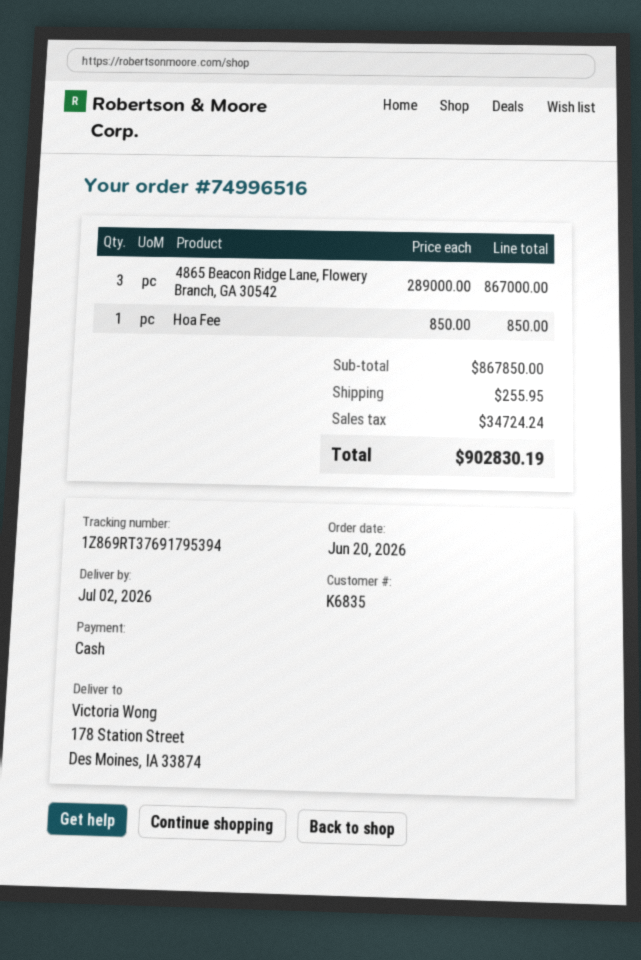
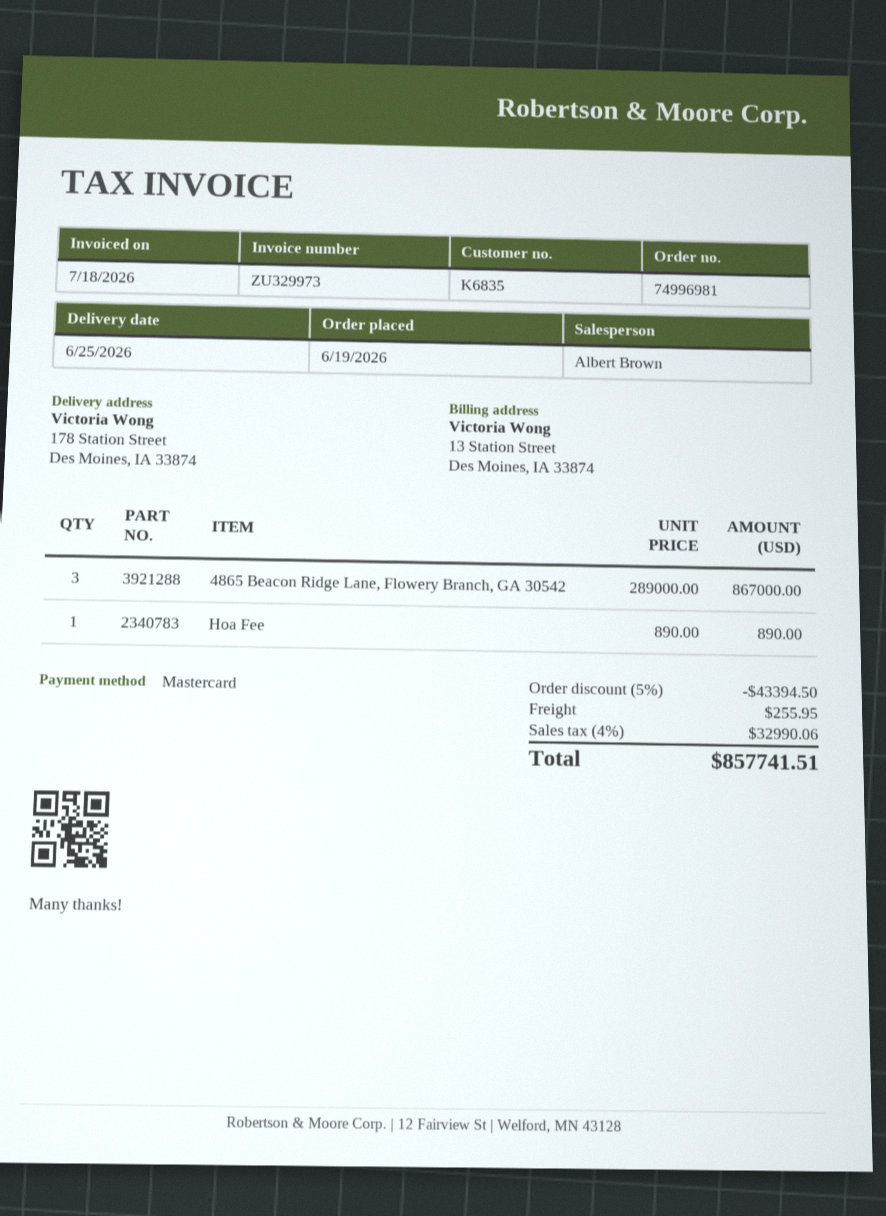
order number: 74996516 -> 74996981
order date: 2026-06-20 -> 2026-06-19
delivery date: 2026-07-02 -> 2026-06-25
payment method: cash -> Mastercard
Hoa Fee: 1 x 850.00 = 850.00 -> 1 x 890.00 = 890.00
discount: none -> 5% = 43394.50
tax: 34724.24 -> 32990.06
total: 902830.19 -> 857741.51

